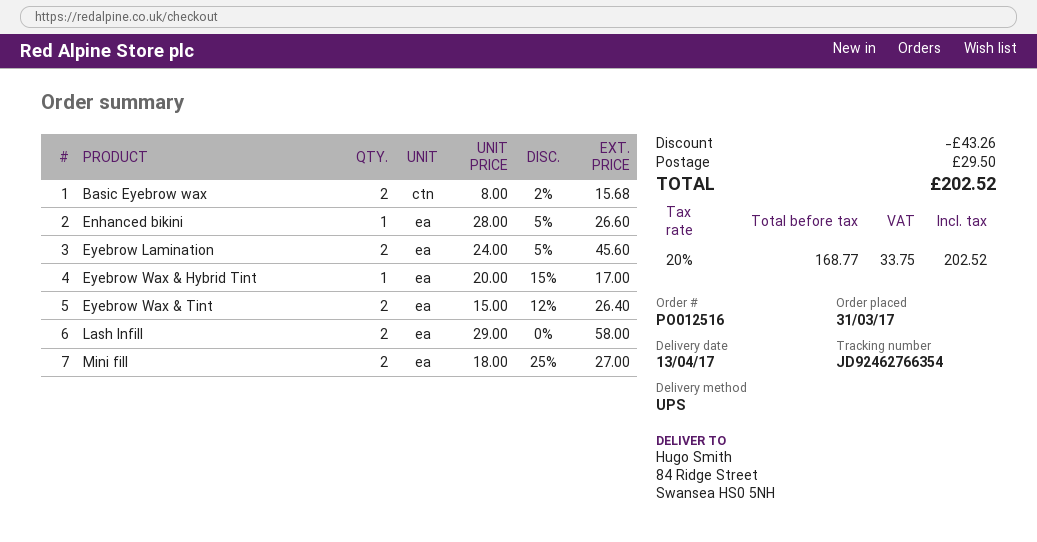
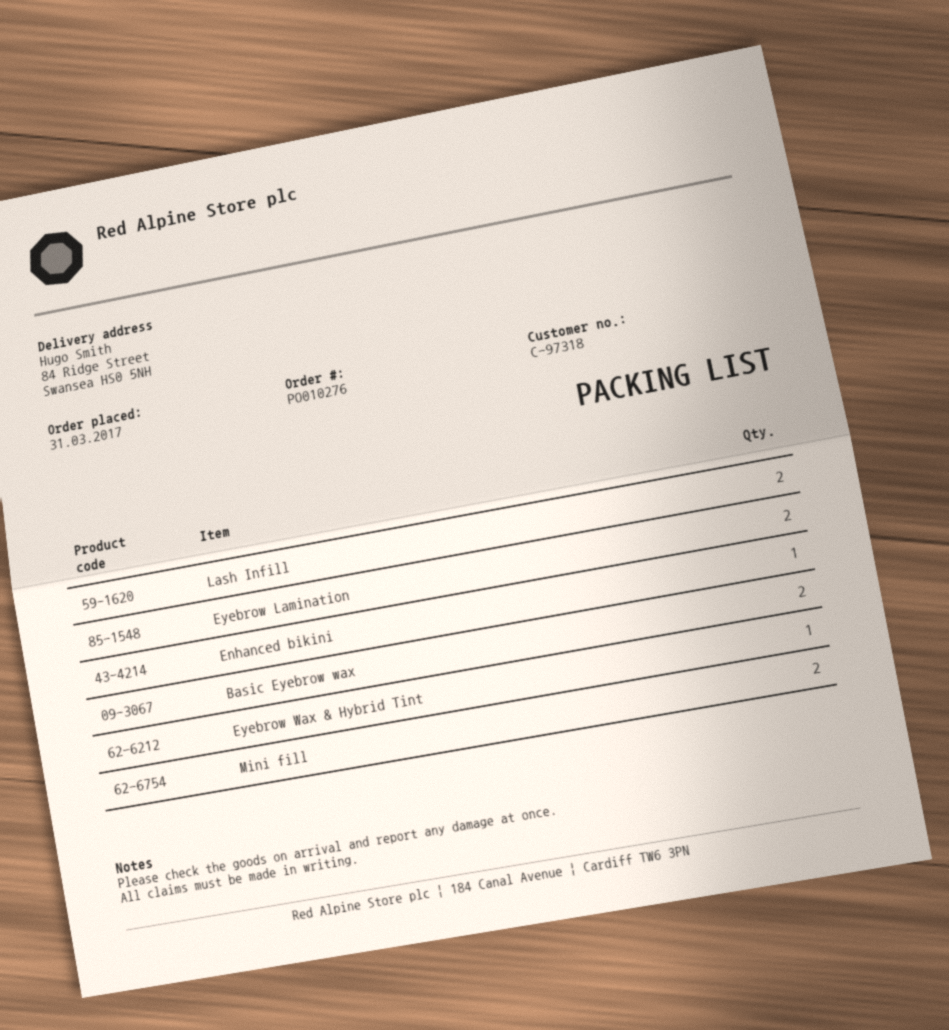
order number: PO012516 -> PO010276
Eyebrow Wax & Tint: 2 -> none

